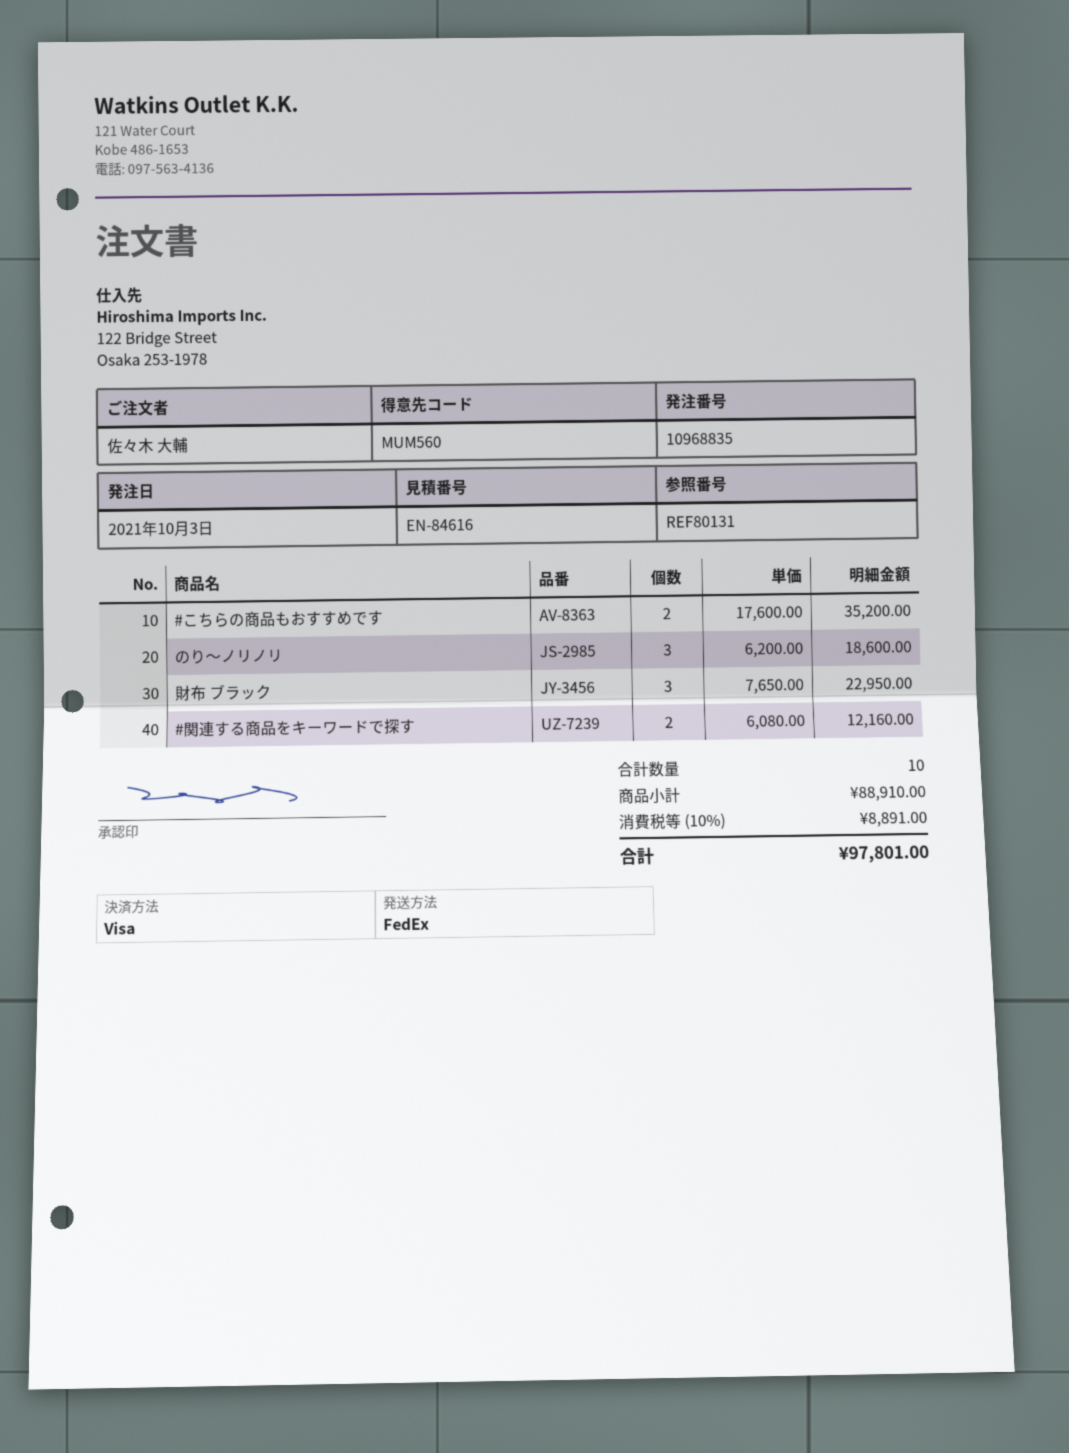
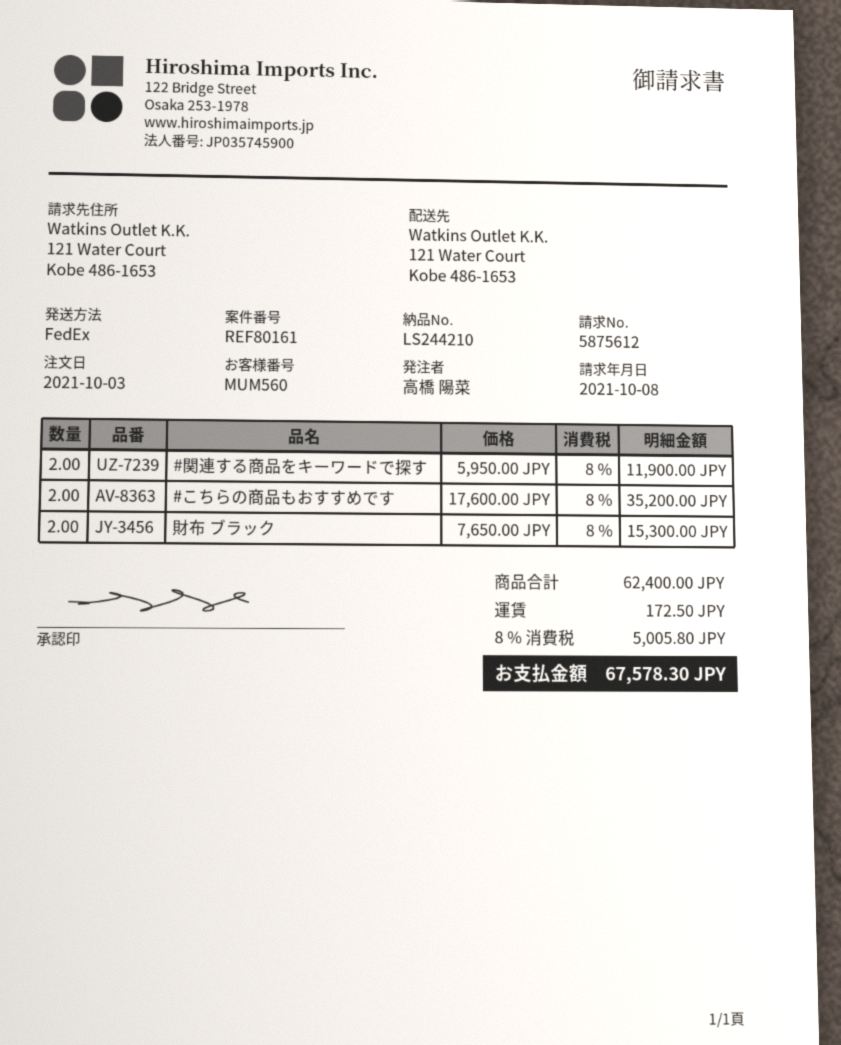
reference: REF80131 -> REF80161
ordered by: 佐々木 大輔 -> 高橋 陽菜
のり〜ノリノリ: 3 x 6200.00 = 18600.00 -> none
財布 ブラック: 3 x 7650.00 = 22950.00 -> 2 x 7650.00 = 15300.00
#関連する商品をキーワードで探す: 2 x 6080.00 = 12160.00 -> 2 x 5950.00 = 11900.00
subtotal: 88910.00 -> 62400.00
shipping: none -> 172.50
tax: 10% = 8891.00 -> 8% = 5005.80
total: 97801.00 -> 67578.30

